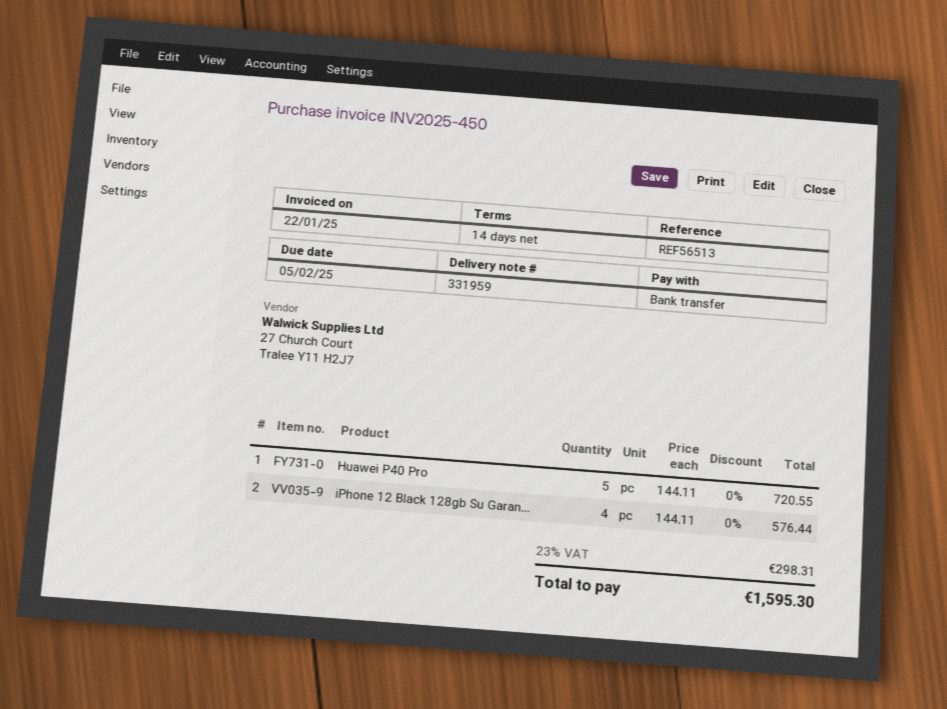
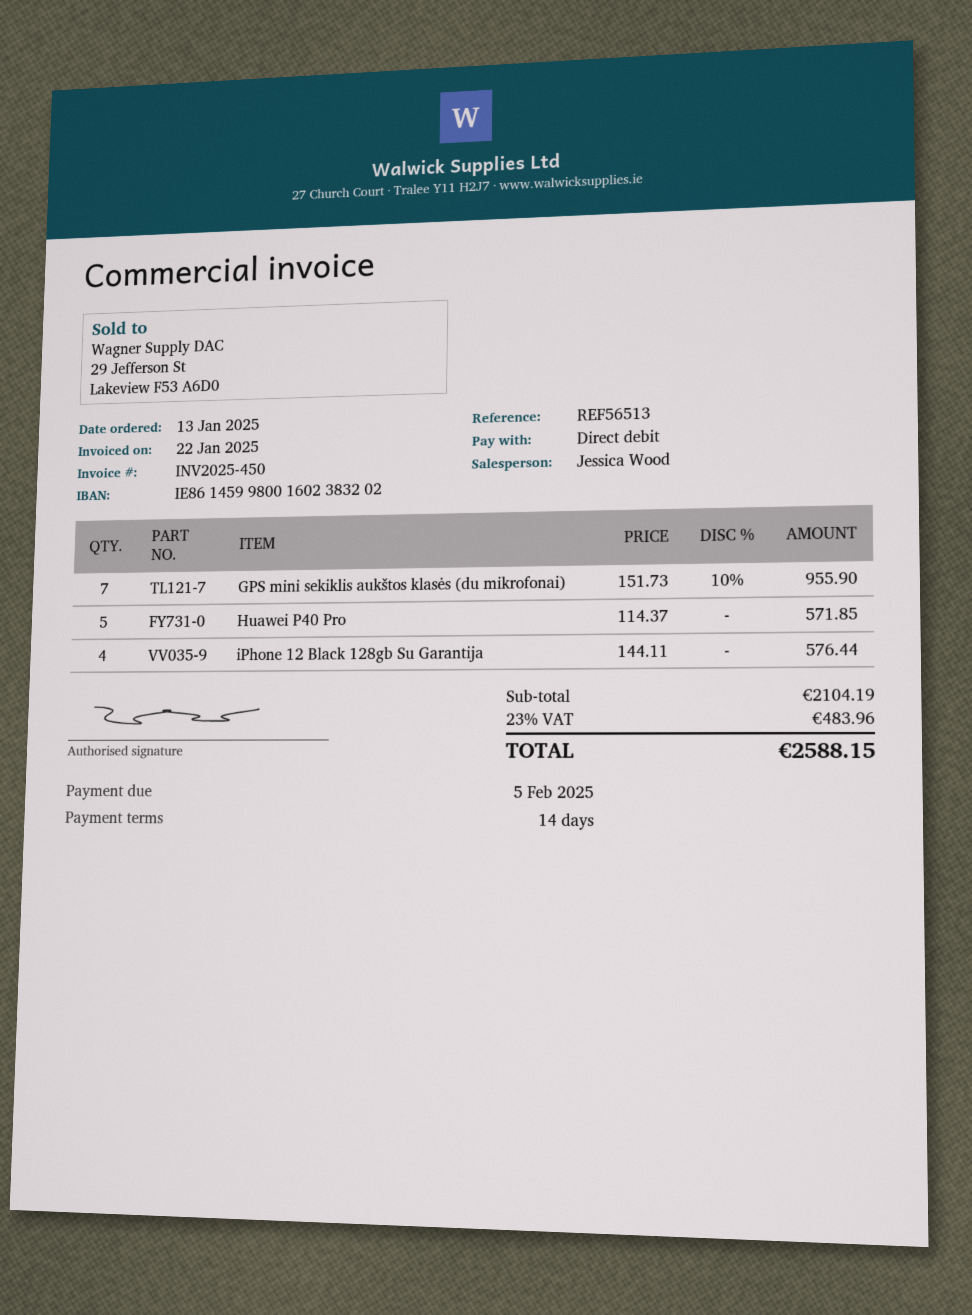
payment method: bank transfer -> direct debit
Huawei P40 Pro: 5 x 144.11 = 720.55 -> 5 x 114.37 = 571.85
GPS mini sekiklis aukštos klasės (du mikrofonai): none -> 7 x 151.73 - 10% = 955.90
tax: 23% = 298.31 -> 23% = 483.96
total: 1595.30 -> 2588.15

